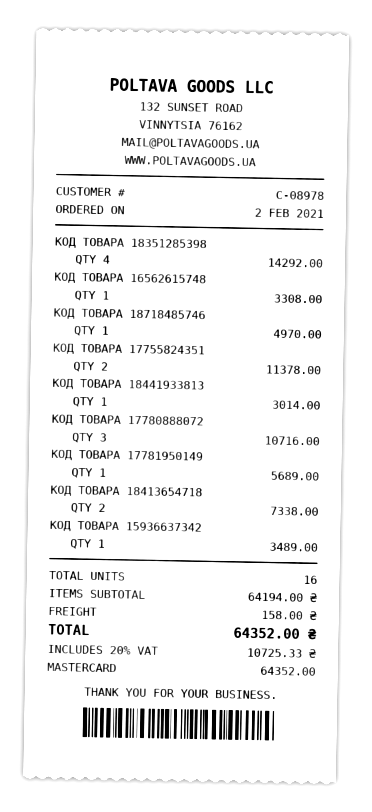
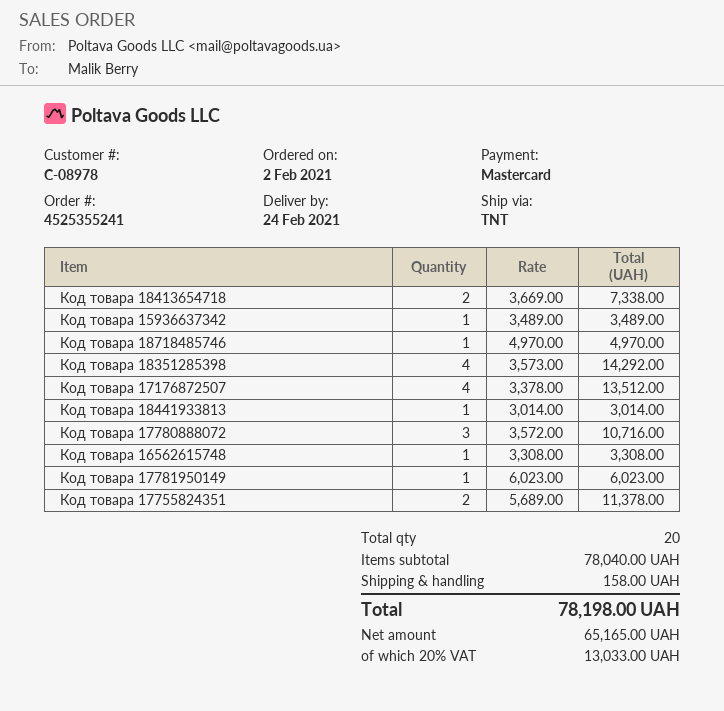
КОД ТОВАРА 17781950149: 1 for 5689.00 -> 1 for 6023.00
Код товара 17176872507: none -> 4 for 13512.00
total quantity: 16 -> 20
subtotal: 64194.00 -> 78040.00
tax: 20% = 10725.33 -> 20% = 13033.00
total: 64352.00 -> 78198.00

